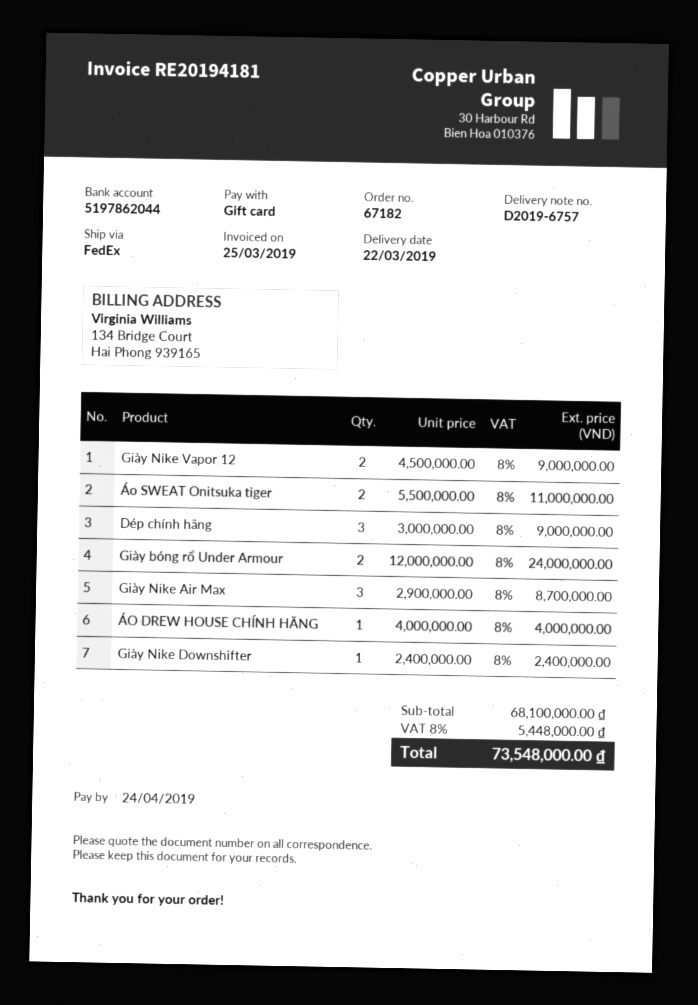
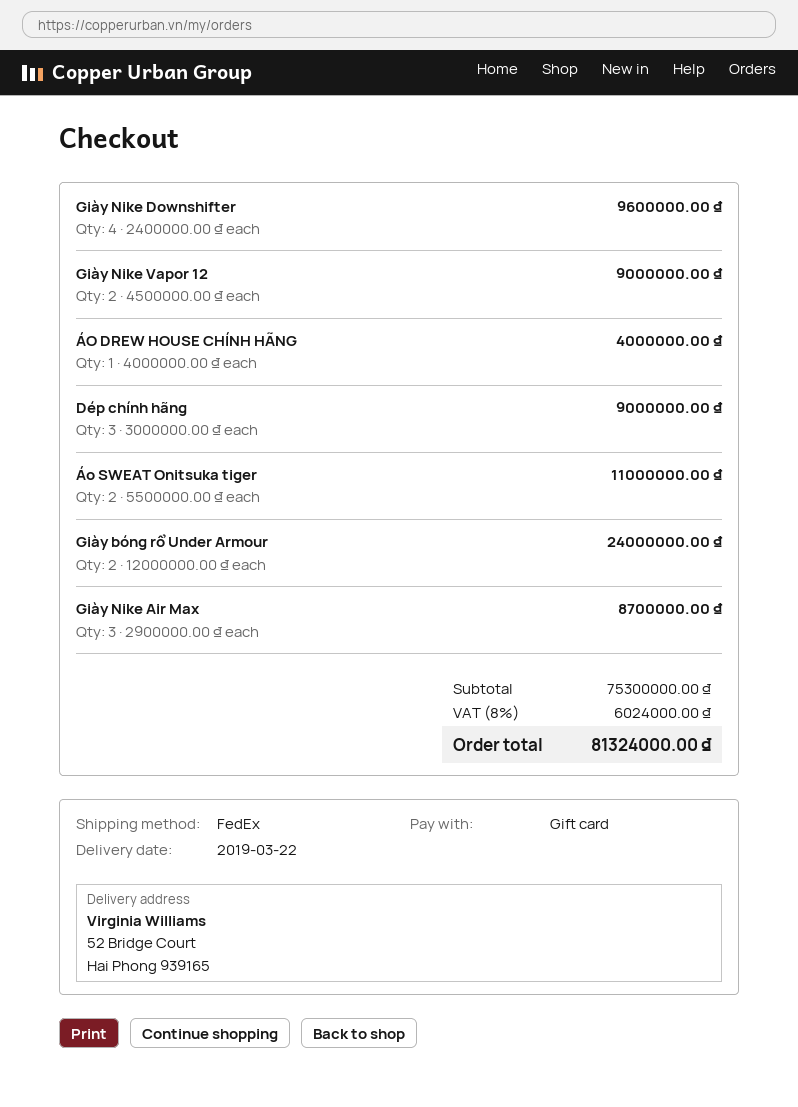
Giày Nike Downshifter: 1 x 2400000.00 = 2400000.00 -> 4 x 2400000.00 = 9600000.00
subtotal: 68100000.00 -> 75300000.00
tax: 8% = 5448000.00 -> 8% = 6024000.00
total: 73548000.00 -> 81324000.00

